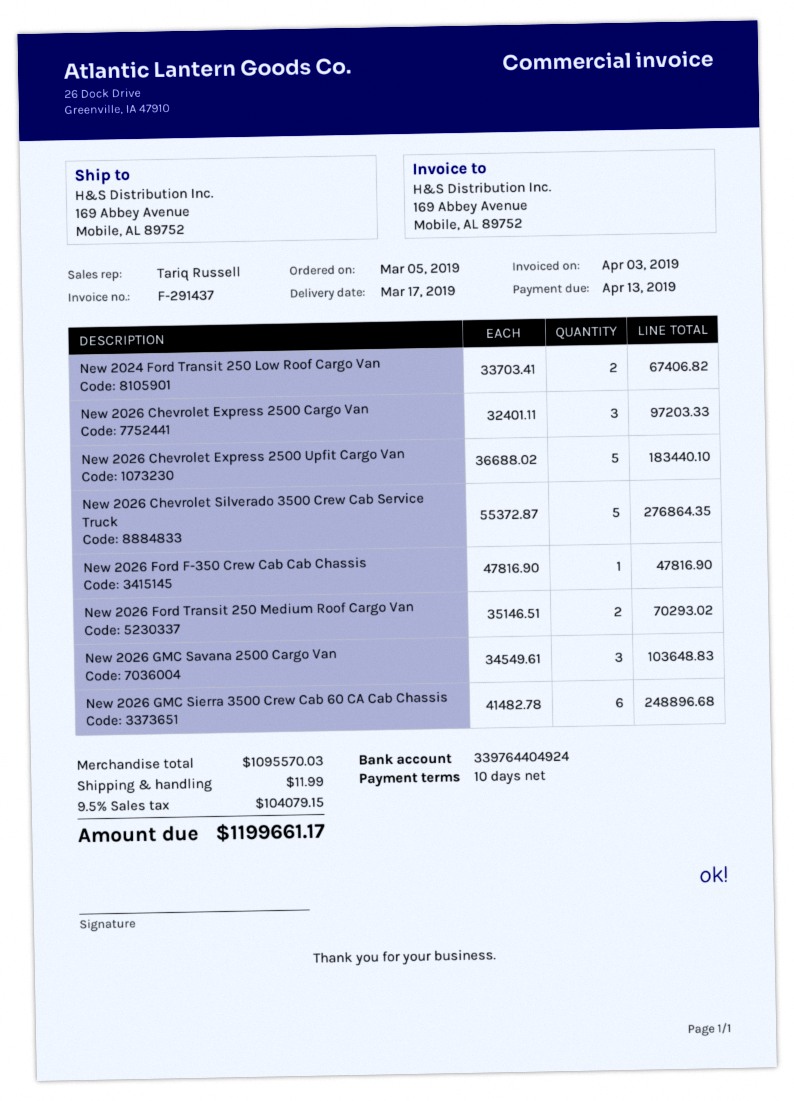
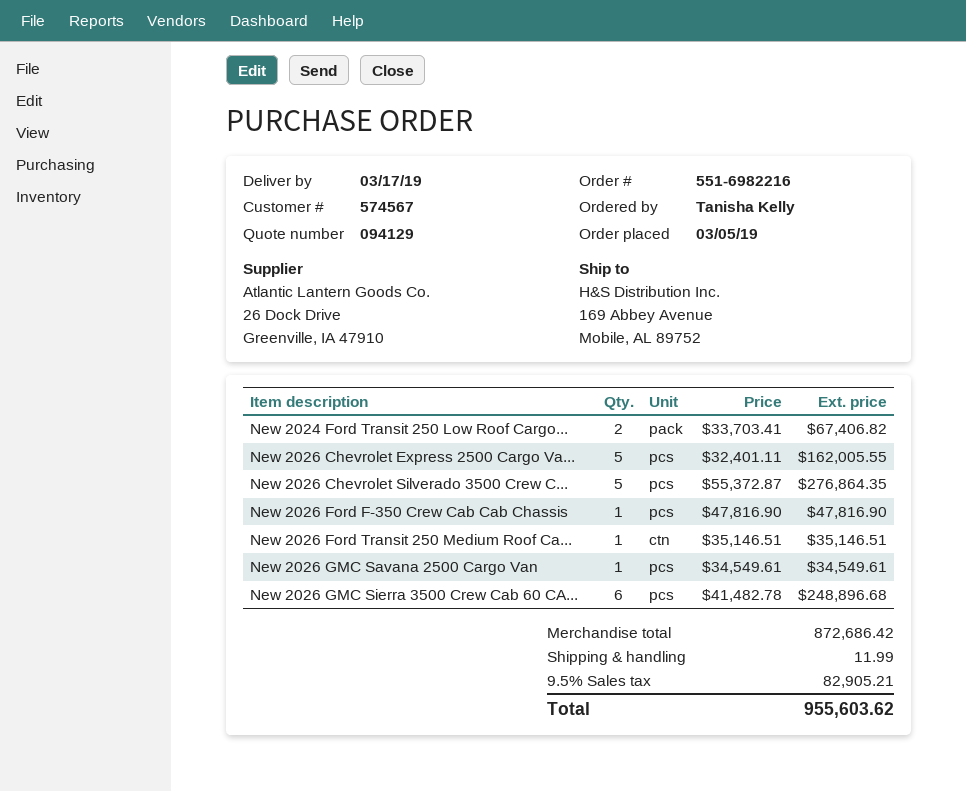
New 2026 Chevrolet Express 2500 Cargo Van: 3 x 32401.11 = 97203.33 -> 5 x 32401.11 = 162005.55
New 2026 Chevrolet Express 2500 Upfit Cargo Van: 5 x 36688.02 = 183440.10 -> none
New 2026 Ford Transit 250 Medium Roof Cargo Van: 2 x 35146.51 = 70293.02 -> 1 x 35146.51 = 35146.51
New 2026 GMC Savana 2500 Cargo Van: 3 x 34549.61 = 103648.83 -> 1 x 34549.61 = 34549.61
subtotal: 1095570.03 -> 872686.42
tax: 9.5% = 104079.15 -> 9.5% = 82905.21
total: 1199661.17 -> 955603.62

